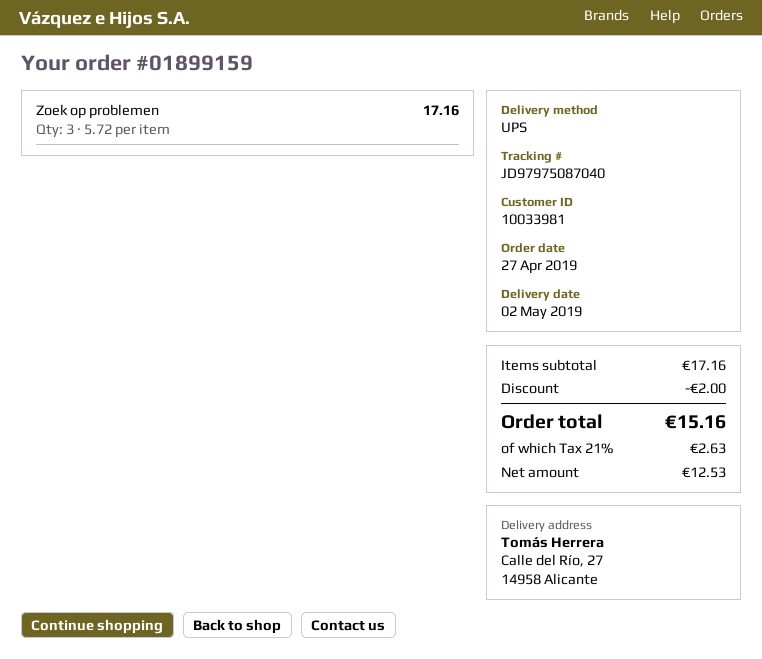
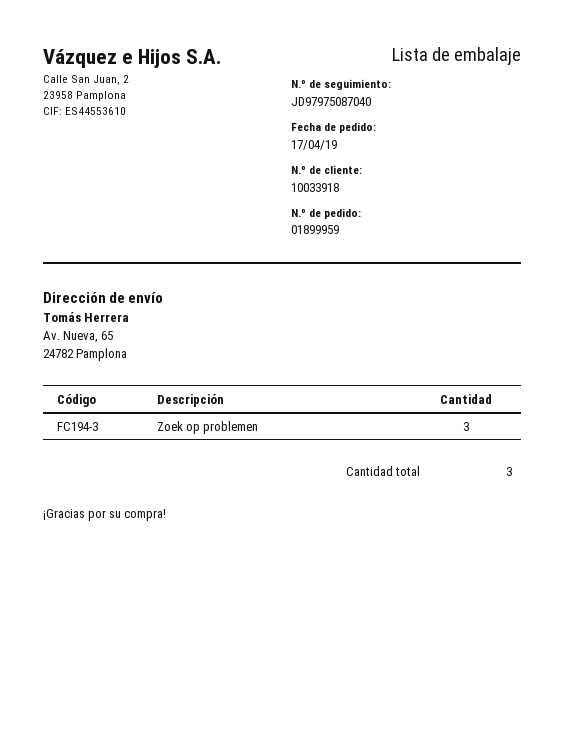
order number: 01899159 -> 01899959
order date: 2019-04-27 -> 2019-04-17
customer number: 10033981 -> 10033918
ship to: Calle del Río, 27, 14958 Alicante -> Av. Nueva, 65, 24782 Pamplona

